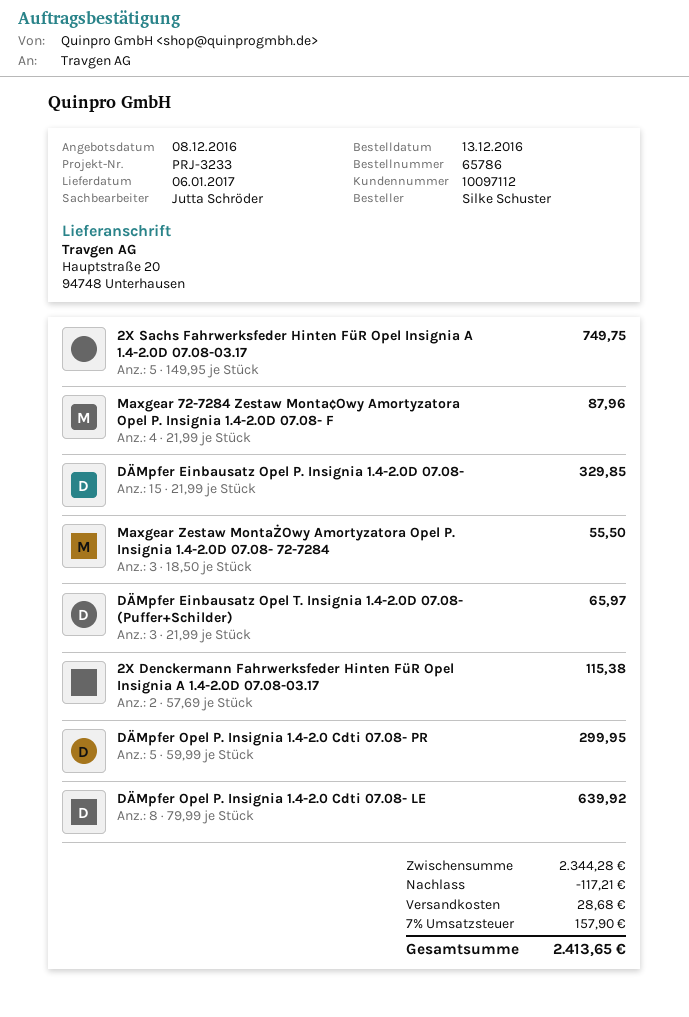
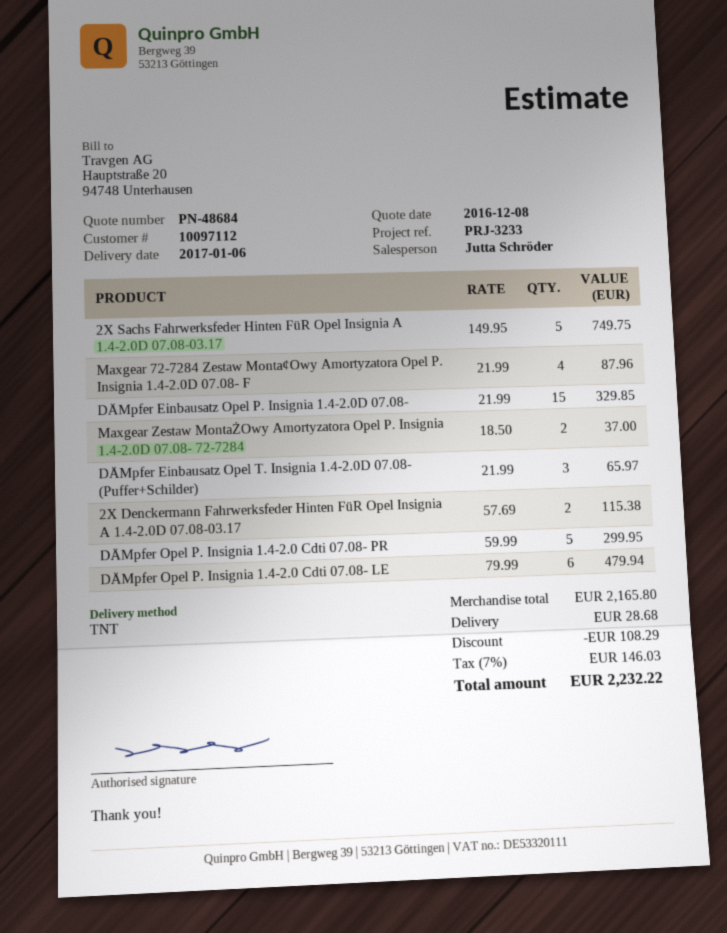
Maxgear Zestaw MontaŻOwy Amortyzatora Opel P. Insignia 1.4-2.0D 07.08- 72-7284: 3 x 18.50 = 55.50 -> 2 x 18.50 = 37.00
DÄMpfer Opel P. Insignia 1.4-2.0 Cdti 07.08- LE: 8 x 79.99 = 639.92 -> 6 x 79.99 = 479.94
subtotal: 2344.28 -> 2165.80
discount: 117.21 -> 108.29
tax: 7% = 157.90 -> 7% = 146.03
total: 2413.65 -> 2232.22

